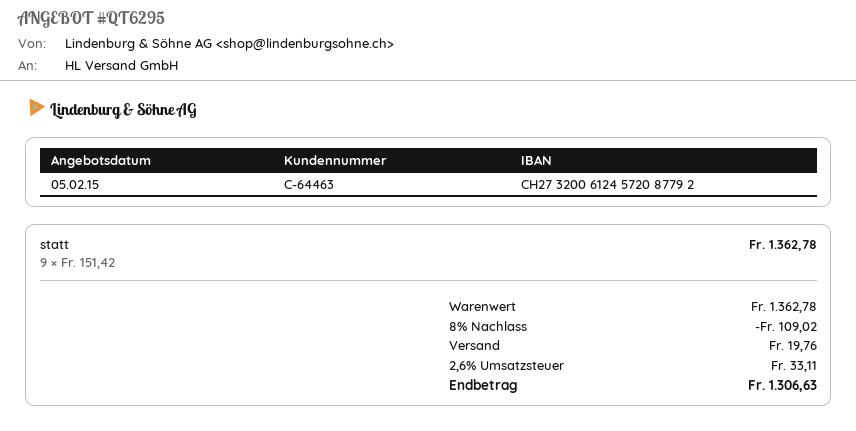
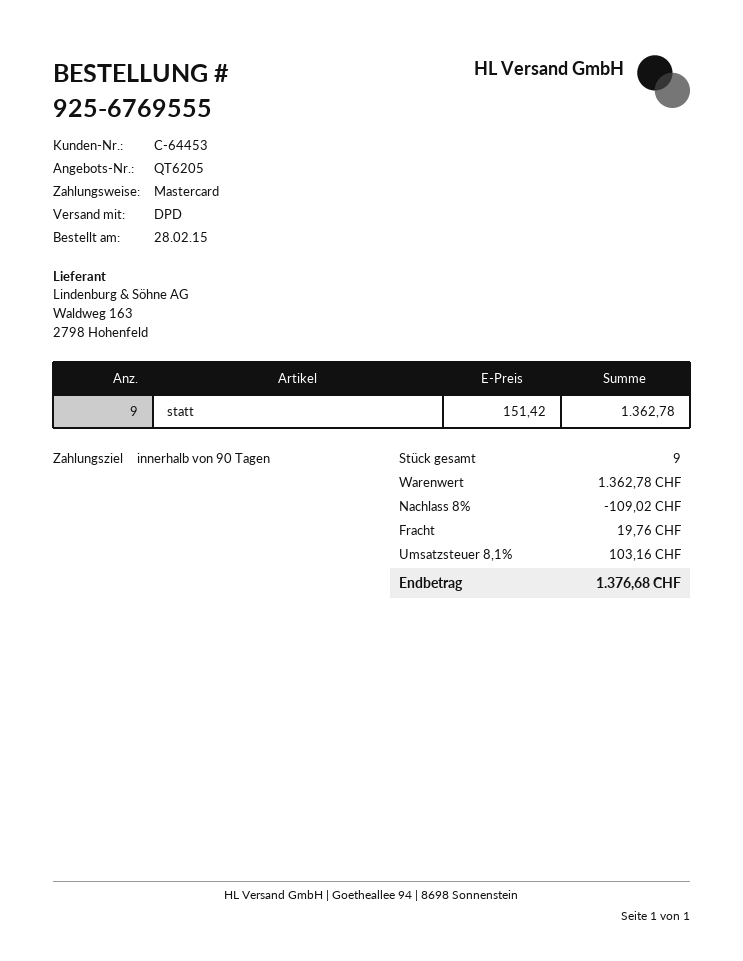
quote number: QT6295 -> QT6205
customer number: C-64463 -> C-64453
tax: 2.6% = 33.11 -> 8.1% = 103.16
total: 1306.63 -> 1376.68

